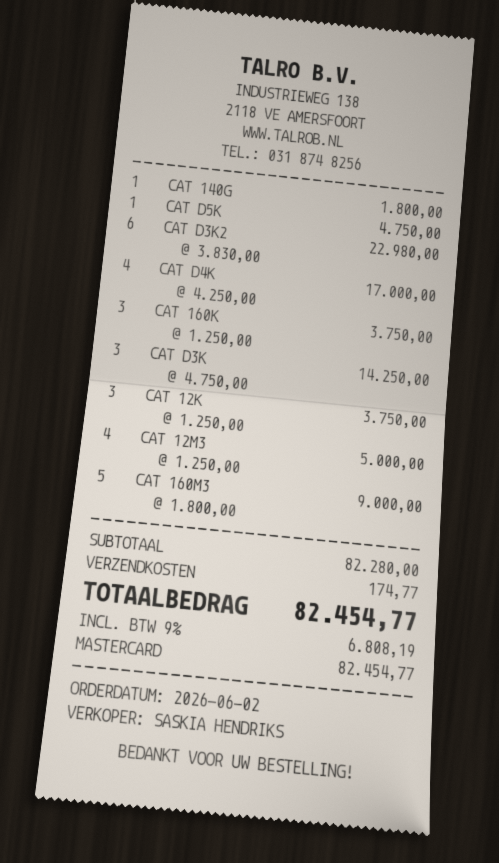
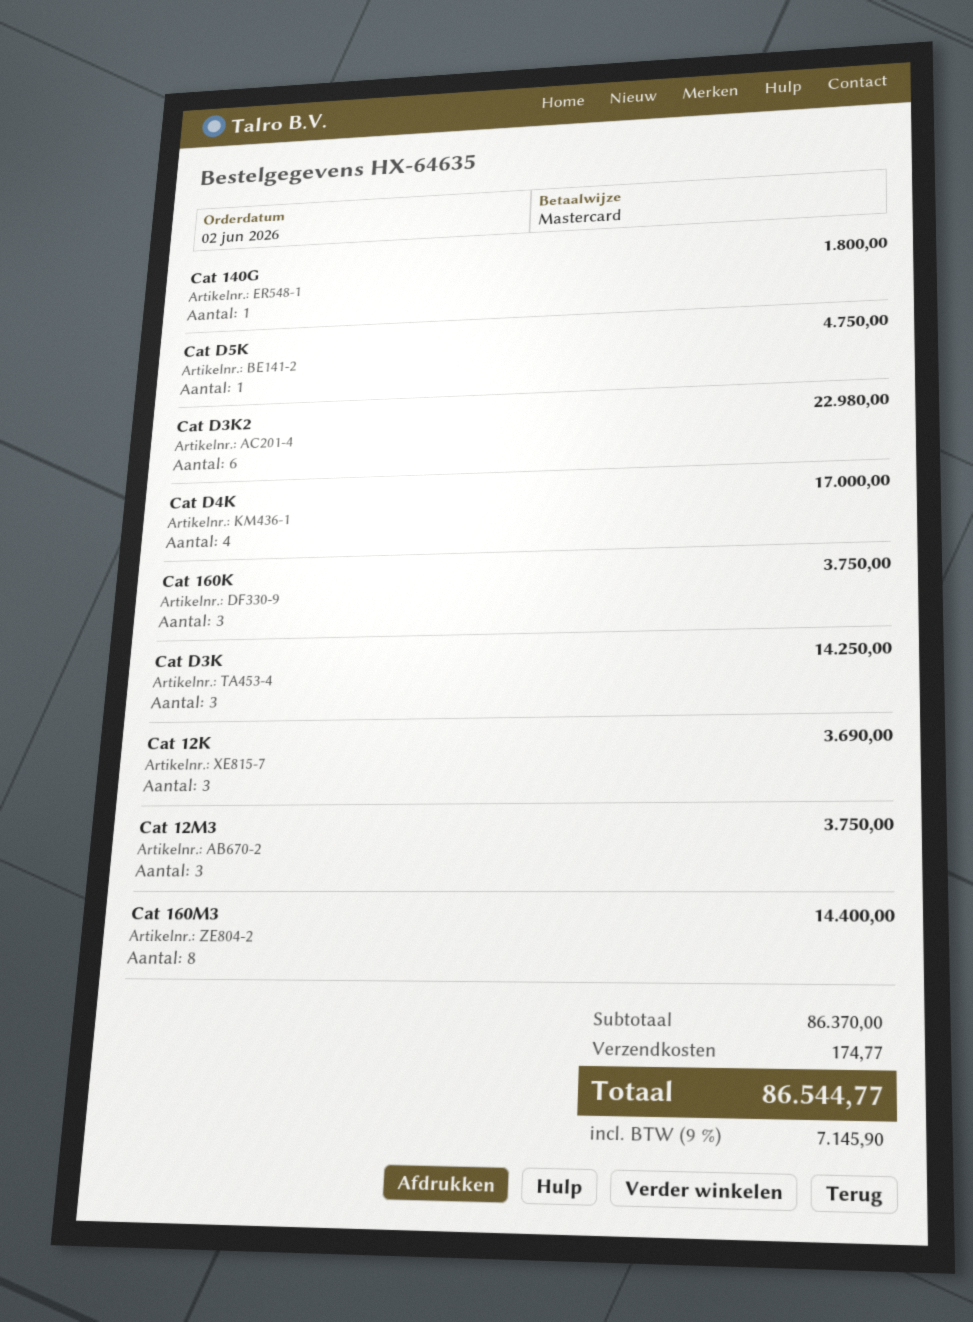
CAT 12K: 3 for 3750.00 -> 3 for 3690.00
CAT 12M3: 4 for 5000.00 -> 3 for 3750.00
CAT 160M3: 5 for 9000.00 -> 8 for 14400.00
subtotal: 82280.00 -> 86370.00
tax: 9% = 6808.19 -> 9% = 7145.90
total: 82454.77 -> 86544.77

